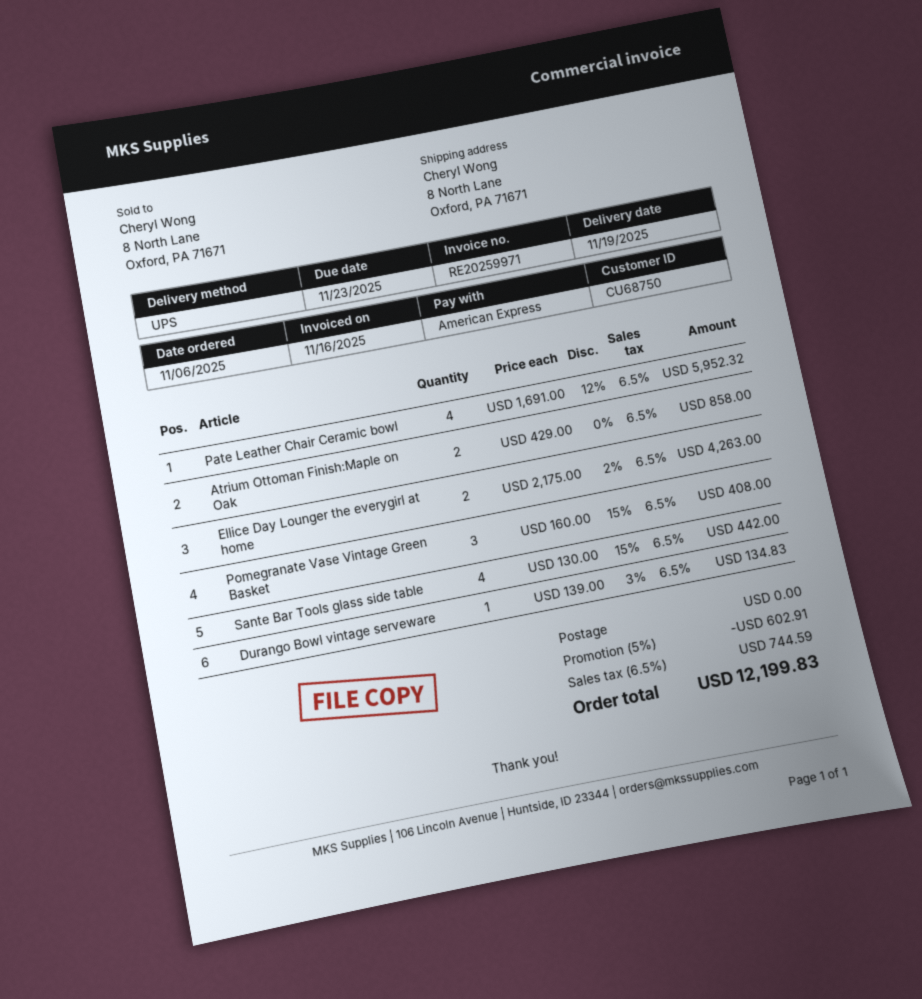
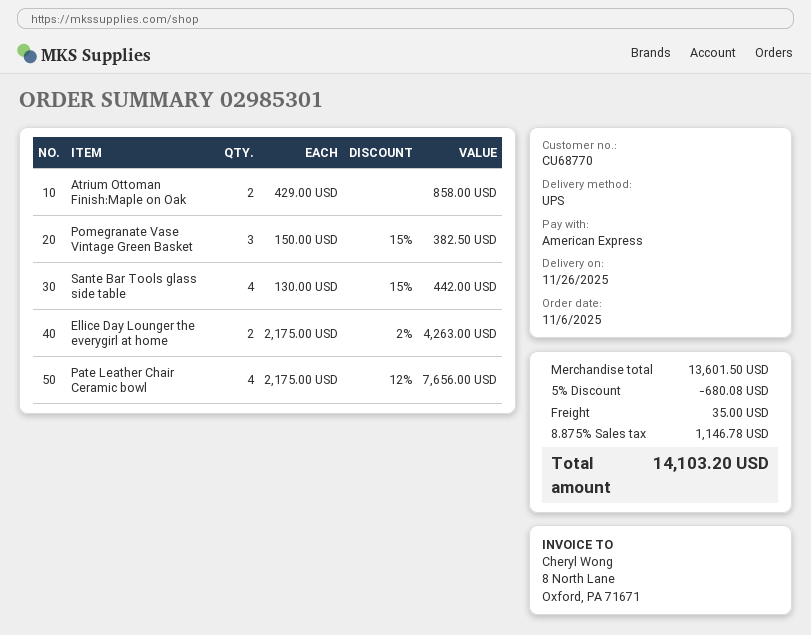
delivery date: 2025-11-19 -> 2025-11-26
customer number: CU68750 -> CU68770
Pate Leather Chair Ceramic bowl: 4 x 1691.00 - 12% = 5952.32 -> 4 x 2175.00 - 12% = 7656.00
Pomegranate Vase Vintage Green Basket: 3 x 160.00 - 15% = 408.00 -> 3 x 150.00 - 15% = 382.50
Durango Bowl vintage serveware: 1 x 139.00 - 3% = 134.83 -> none
discount: 5% = 602.91 -> 5% = 680.08
shipping: 0.00 -> 35.00
tax: 6.5% = 744.59 -> 8.875% = 1146.78
total: 12199.83 -> 14103.20

